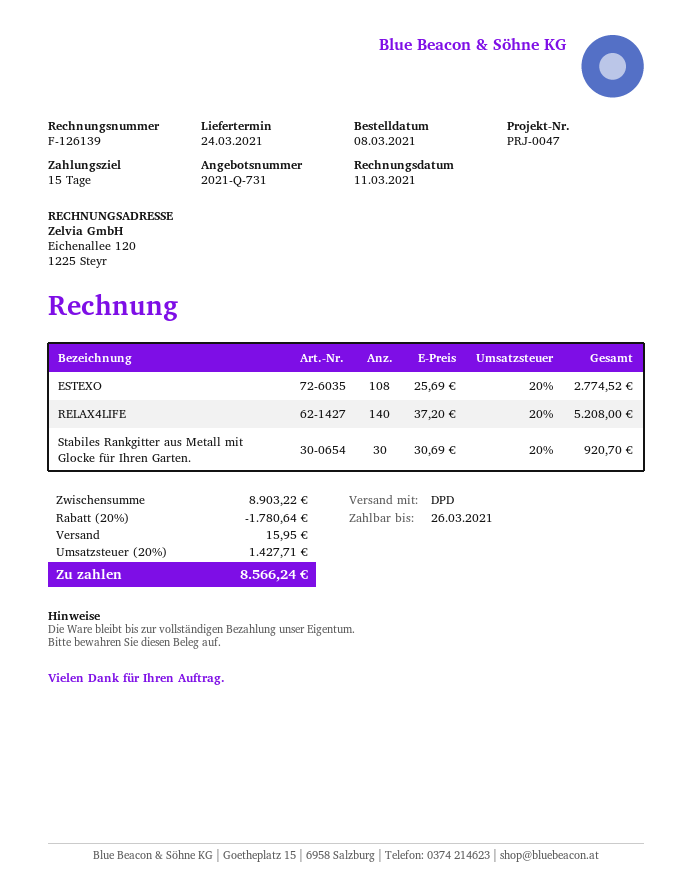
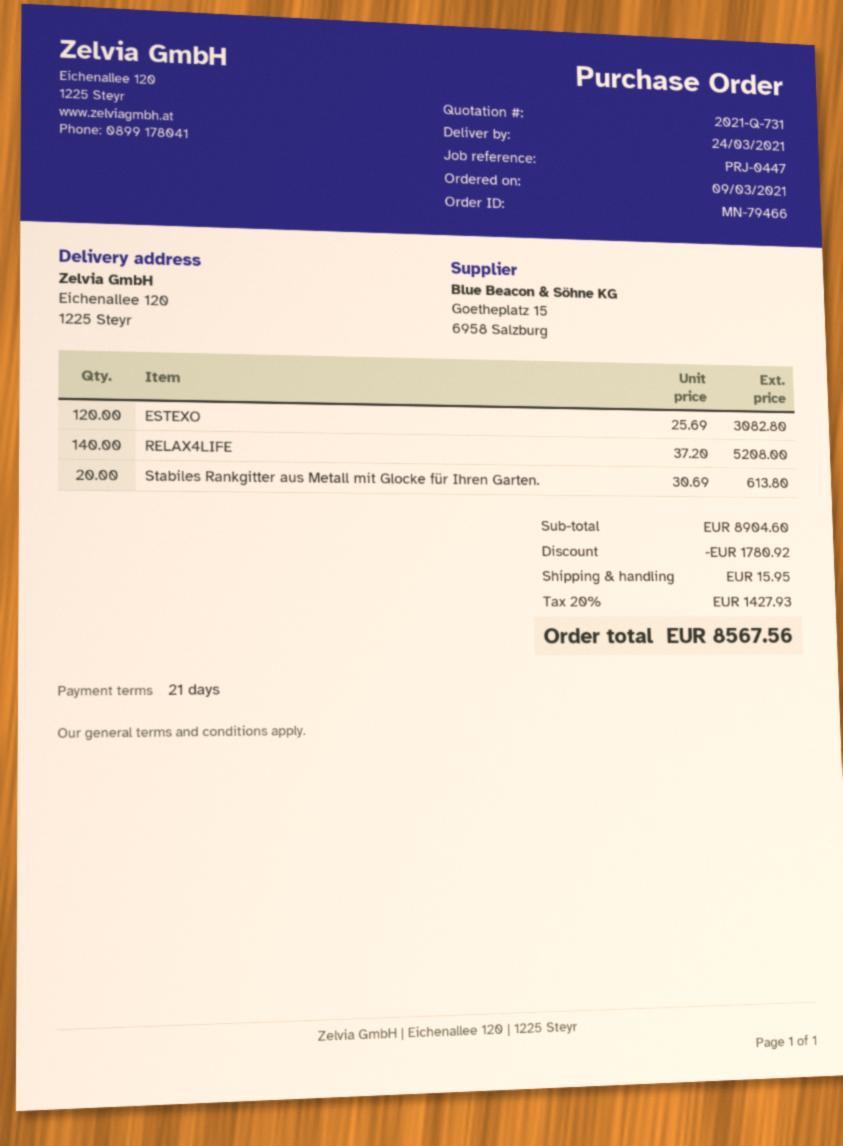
order date: 2021-03-08 -> 2021-03-09
payment terms: 15 days -> 21 days
reference: PRJ-0047 -> PRJ-0447
ESTEXO: 108 x 25.69 = 2774.52 -> 120 x 25.69 = 3082.80
Stabiles Rankgitter aus Metall mit Glocke für Ihren Garten.: 30 x 30.69 = 920.70 -> 20 x 30.69 = 613.80
subtotal: 8903.22 -> 8904.60
discount: 1780.64 -> 1780.92
tax: 20% = 1427.71 -> 20% = 1427.93
total: 8566.24 -> 8567.56

